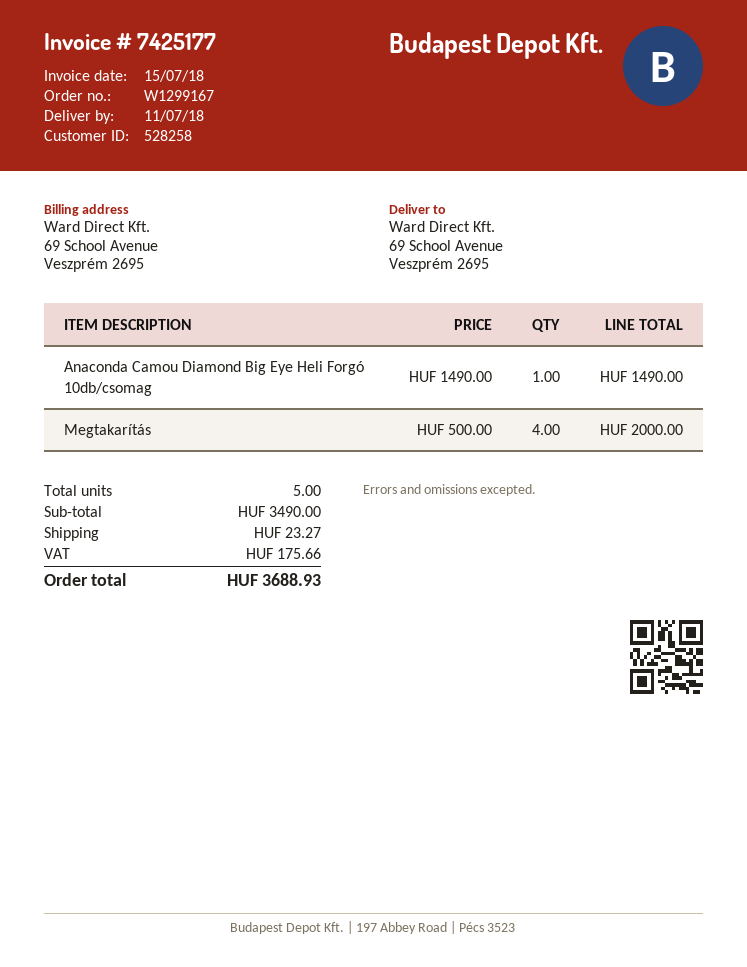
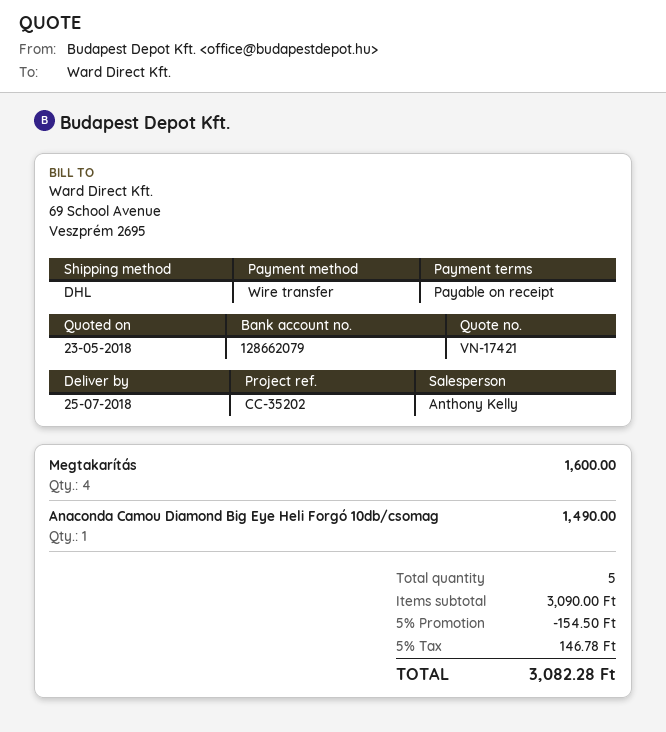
delivery date: 2018-07-11 -> 2018-07-25
Megtakarítás: 4 for 2000.00 -> 4 for 1600.00
subtotal: 3490.00 -> 3090.00
discount: none -> 5% = 154.50
shipping: 23.27 -> none
tax: 175.66 -> 146.78
total: 3688.93 -> 3082.28

